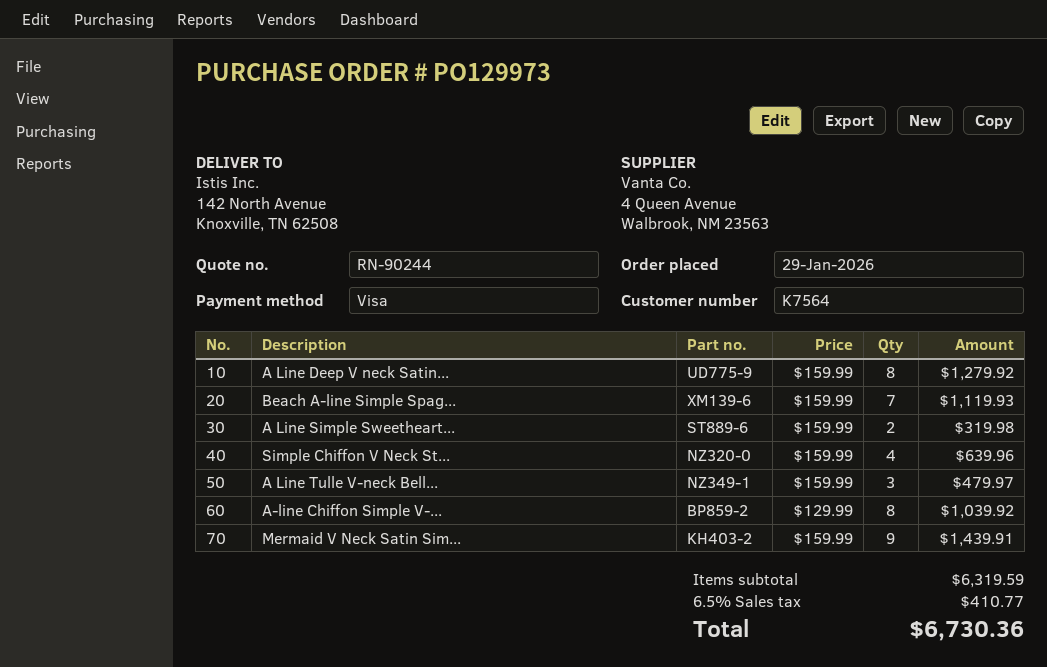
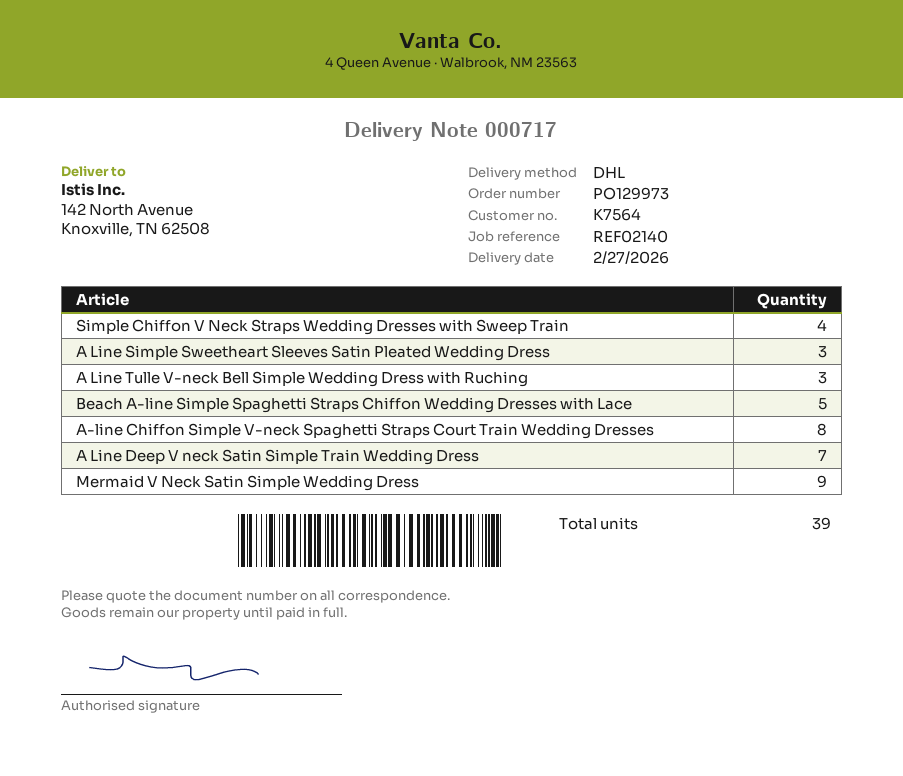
A Line Deep V neck Satin...: 8 -> 7
Beach A-line Simple Spag...: 7 -> 5
A Line Simple Sweetheart...: 2 -> 3

